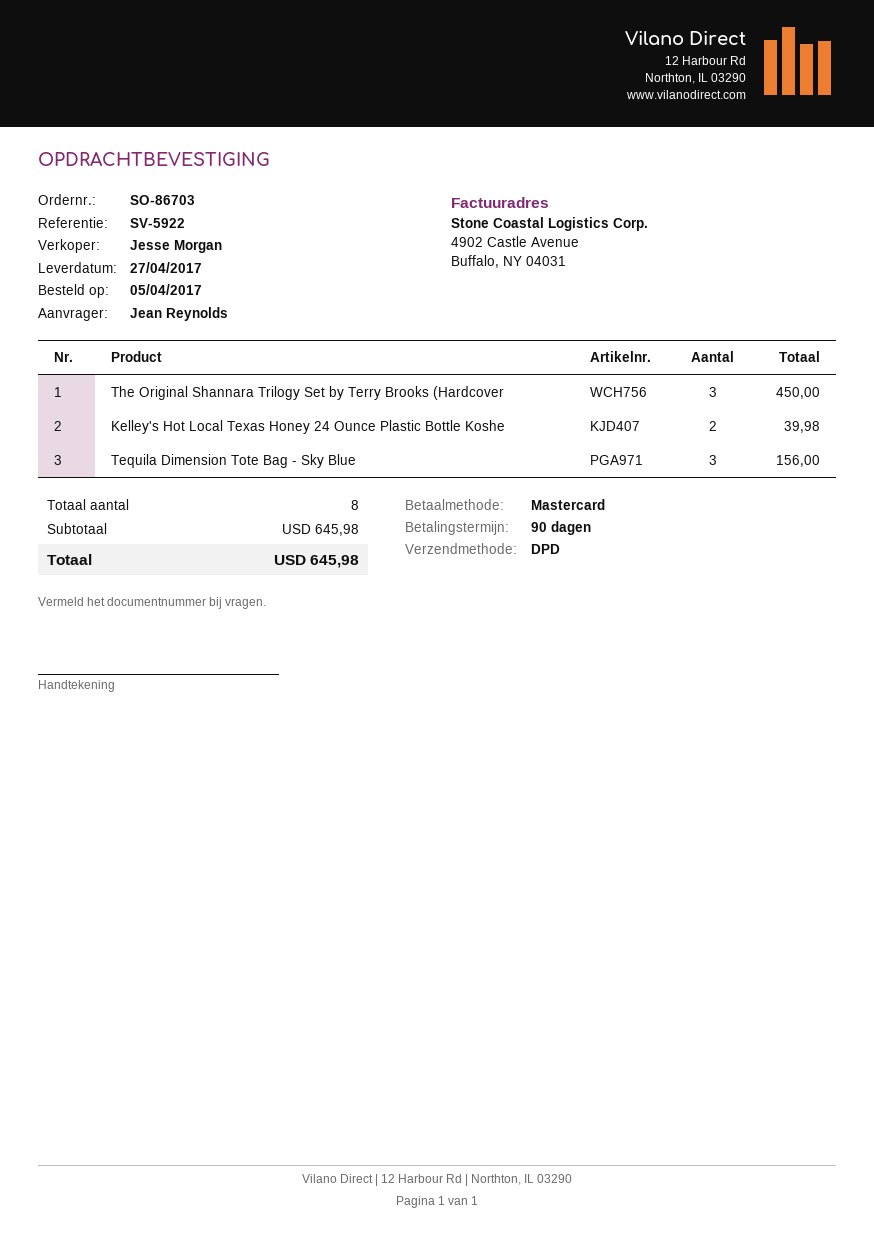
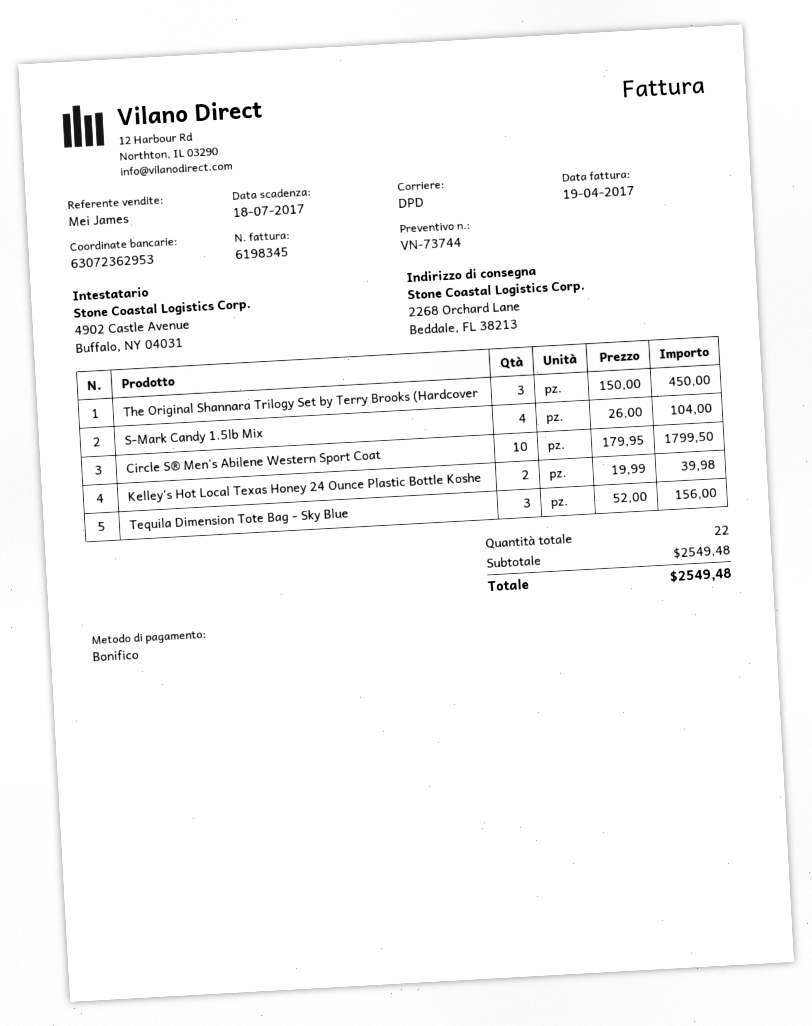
sales rep: Jesse Morgan -> Mei James
payment method: Mastercard -> bank transfer
S-Mark Candy 1.5lb Mix: none -> 4 for 104.00
Circle S® Men's Abilene Western Sport Coat: none -> 10 for 1799.50
total quantity: 8 -> 22
subtotal: 645.98 -> 2549.48
total: 645.98 -> 2549.48

